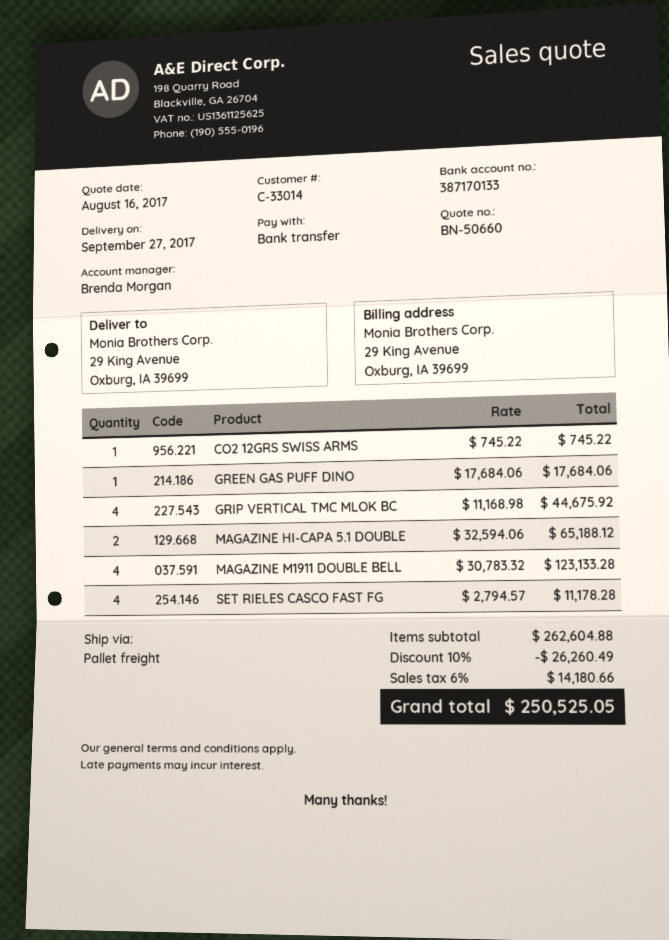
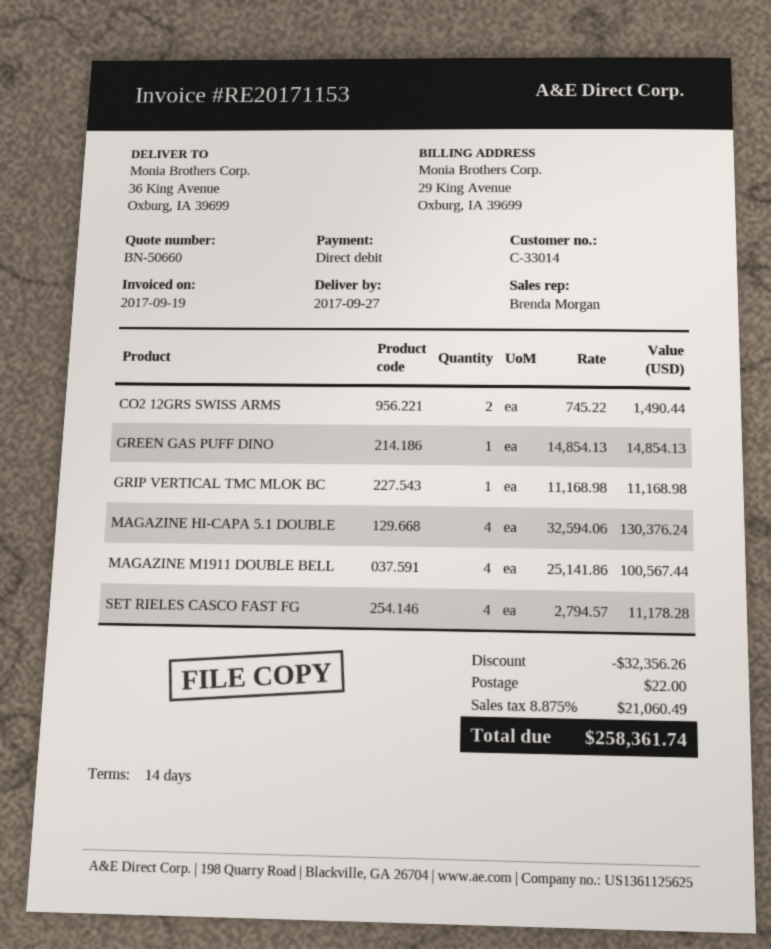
payment method: bank transfer -> direct debit
ship to: 29 King Avenue, Oxburg, IA 39699 -> 36 King Avenue, Oxburg, IA 39699
CO2 12GRS SWISS ARMS: 1 x 745.22 = 745.22 -> 2 x 745.22 = 1490.44
GREEN GAS PUFF DINO: 1 x 17684.06 = 17684.06 -> 1 x 14854.13 = 14854.13
GRIP VERTICAL TMC MLOK BC: 4 x 11168.98 = 44675.92 -> 1 x 11168.98 = 11168.98
MAGAZINE HI-CAPA 5.1 DOUBLE: 2 x 32594.06 = 65188.12 -> 4 x 32594.06 = 130376.24
MAGAZINE M1911 DOUBLE BELL: 4 x 30783.32 = 123133.28 -> 4 x 25141.86 = 100567.44
discount: 26260.49 -> 32356.26
shipping: none -> 22.00
tax: 6% = 14180.66 -> 8.875% = 21060.49
total: 250525.05 -> 258361.74

